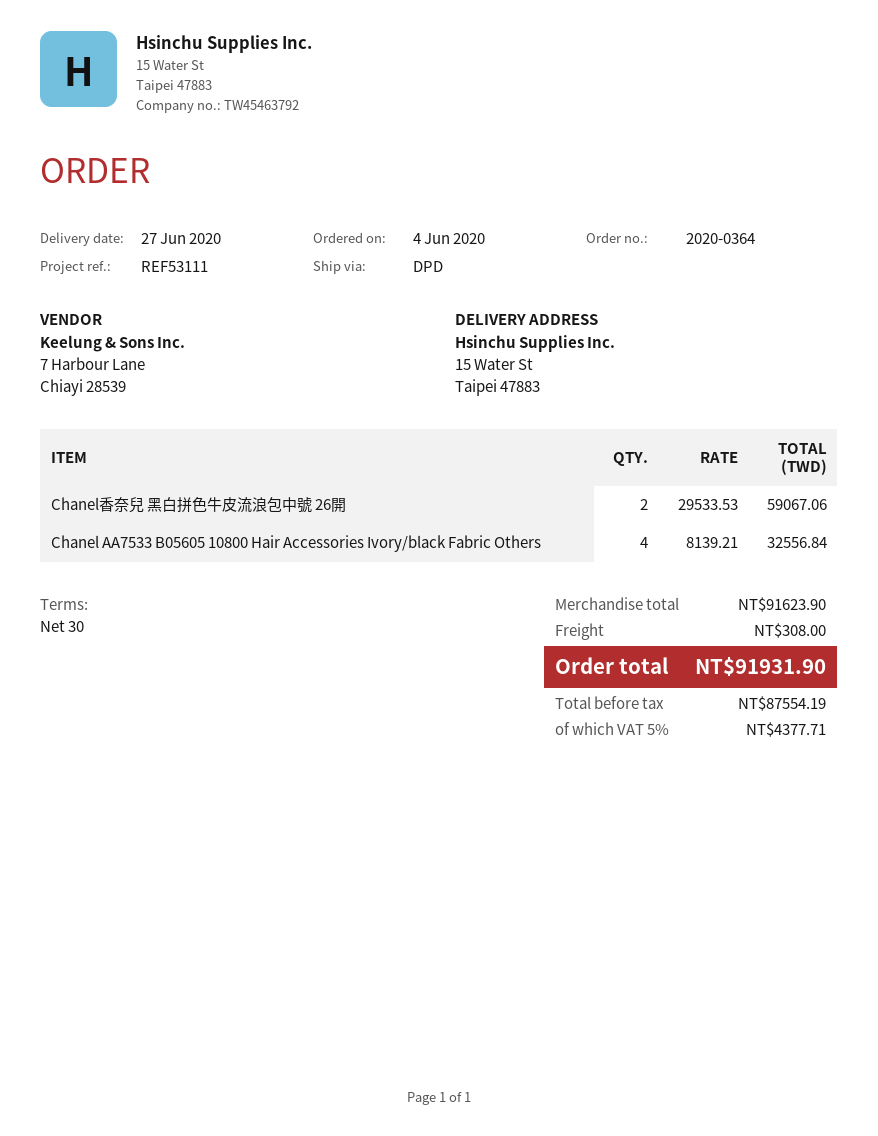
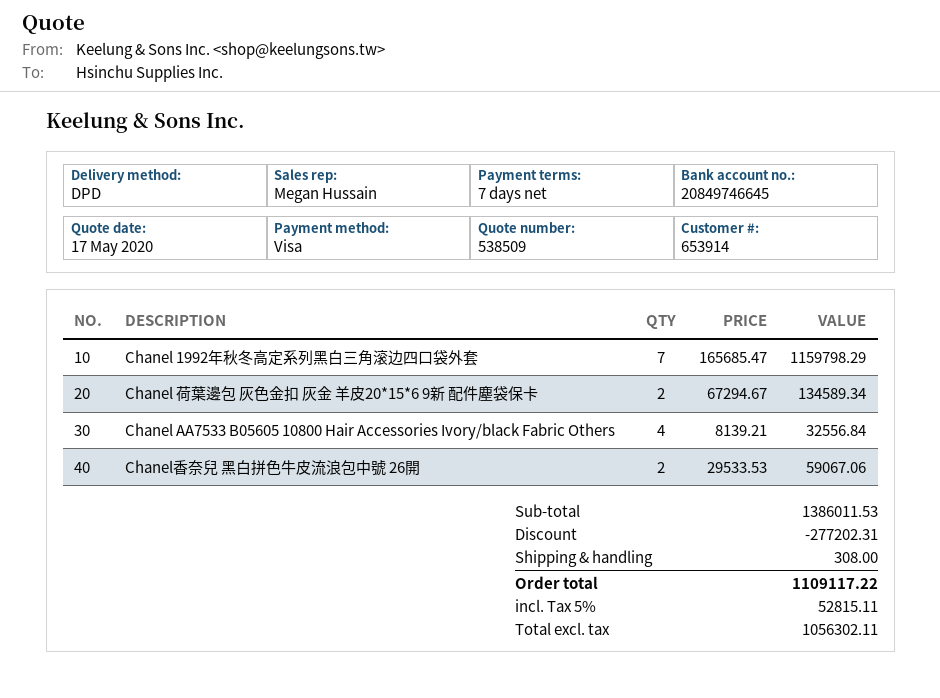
payment terms: 30 days -> 7 days
Chanel 1992年秋冬高定系列黑白三角滚边四口袋外套: none -> 7 x 165685.47 = 1159798.29
Chanel 荷葉邊包 灰色金扣 灰金 羊皮20*15*6 9新 配件塵袋保卡: none -> 2 x 67294.67 = 134589.34
subtotal: 91623.90 -> 1386011.53
discount: none -> 277202.31
net: 87554.19 -> 1056302.11
tax: 5% = 4377.71 -> 5% = 52815.11
total: 91931.90 -> 1109117.22

